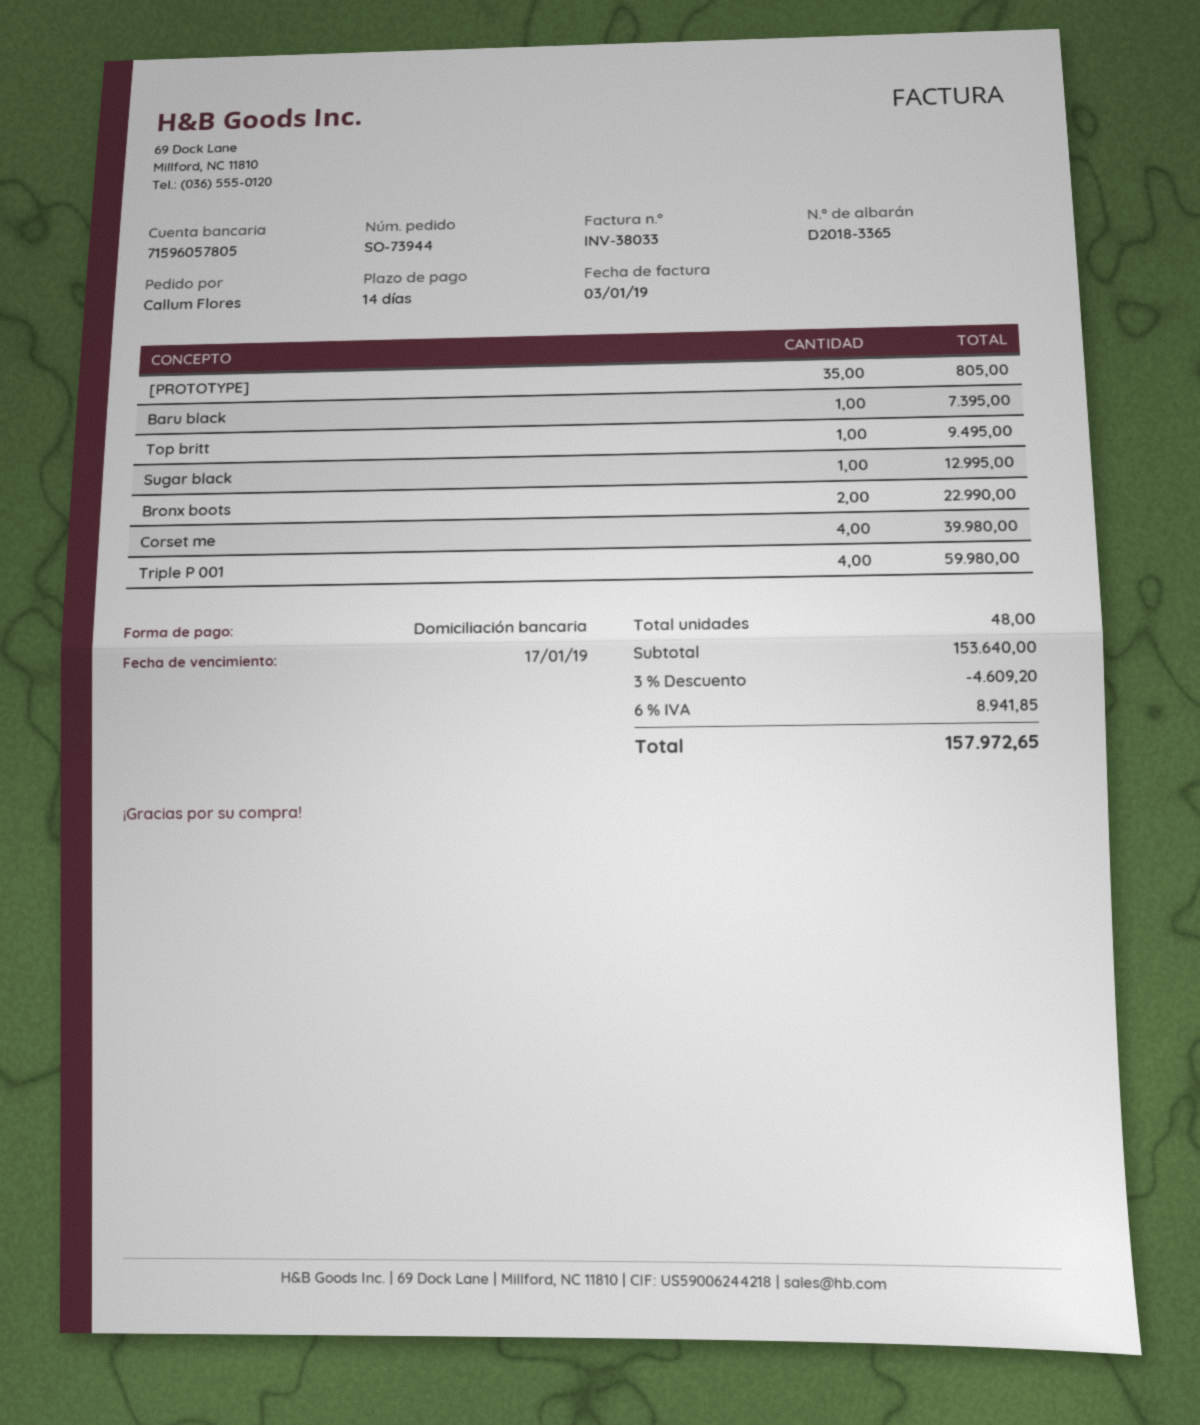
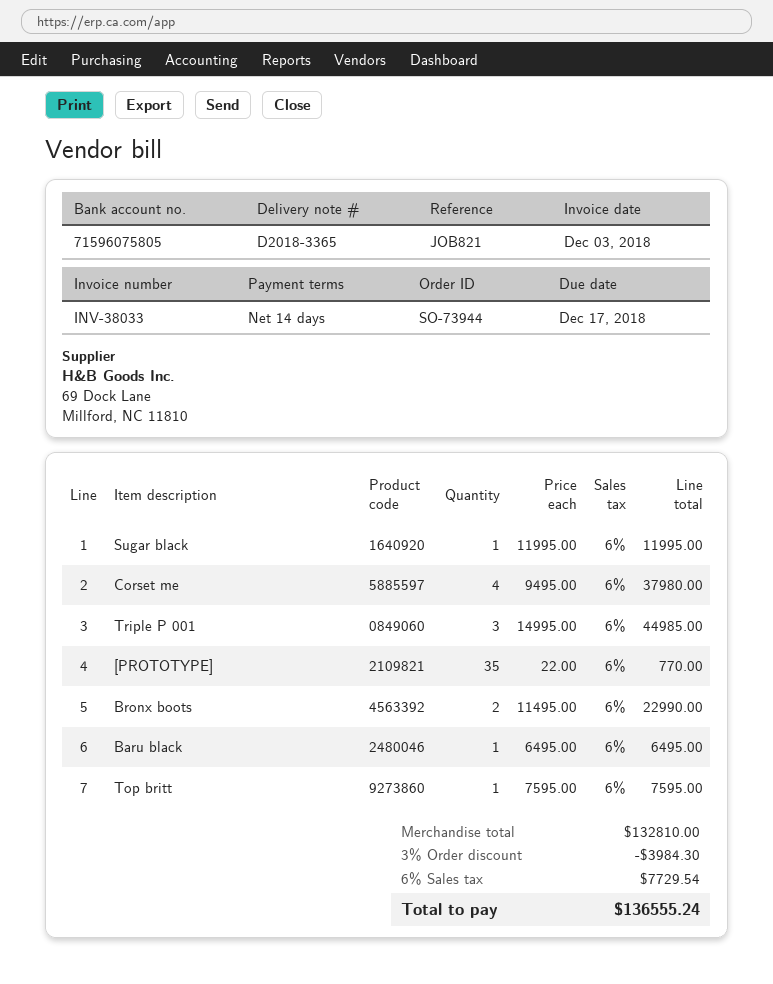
invoice date: 2019-01-03 -> 2018-12-03
due date: 2019-01-17 -> 2018-12-17
bank account: 71596057805 -> 71596075805
[PROTOTYPE]: 35 for 805.00 -> 35 for 770.00
Baru black: 1 for 7395.00 -> 1 for 6495.00
Top britt: 1 for 9495.00 -> 1 for 7595.00
Sugar black: 1 for 12995.00 -> 1 for 11995.00
Corset me: 4 for 39980.00 -> 4 for 37980.00
Triple P 001: 4 for 59980.00 -> 3 for 44985.00
subtotal: 153640.00 -> 132810.00
discount: 3% = 4609.20 -> 3% = 3984.30
tax: 6% = 8941.85 -> 6% = 7729.54
total: 157972.65 -> 136555.24

